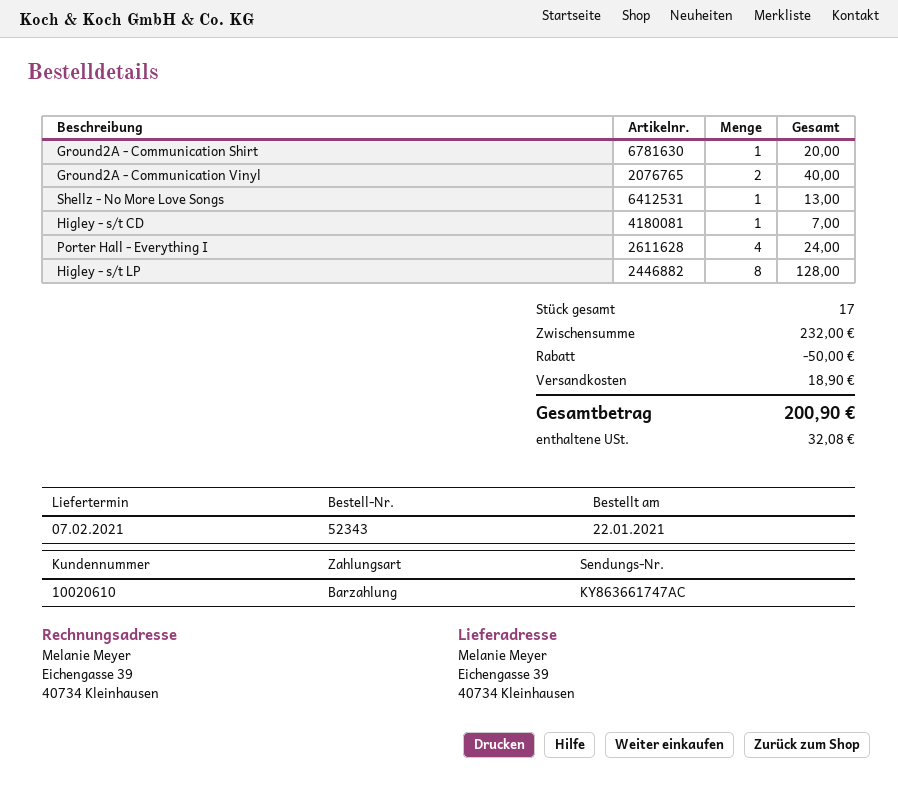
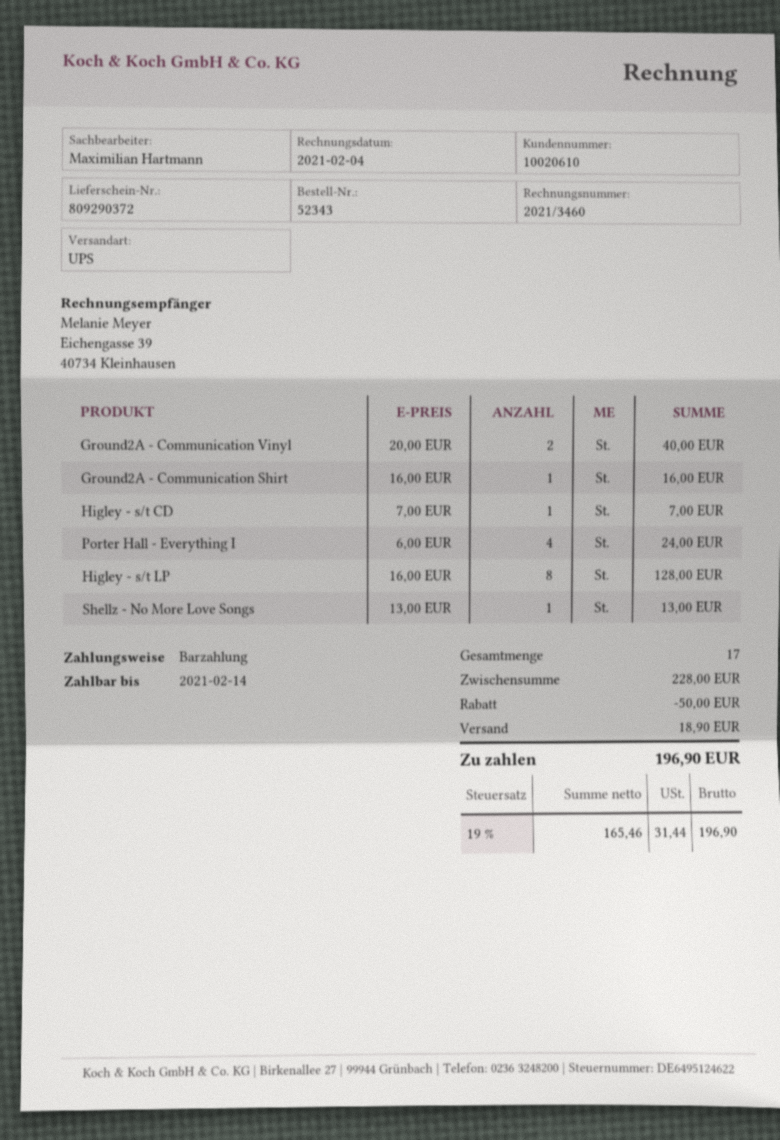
Ground2A - Communication Shirt: 1 for 20.00 -> 1 for 16.00
subtotal: 232.00 -> 228.00
tax: 32.08 -> 31.44
total: 200.90 -> 196.90

